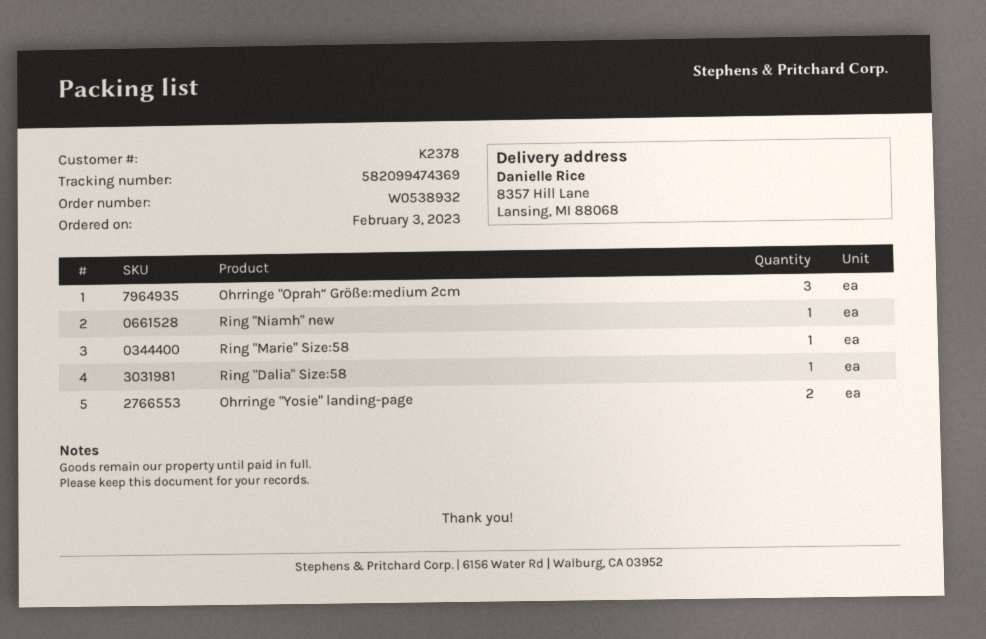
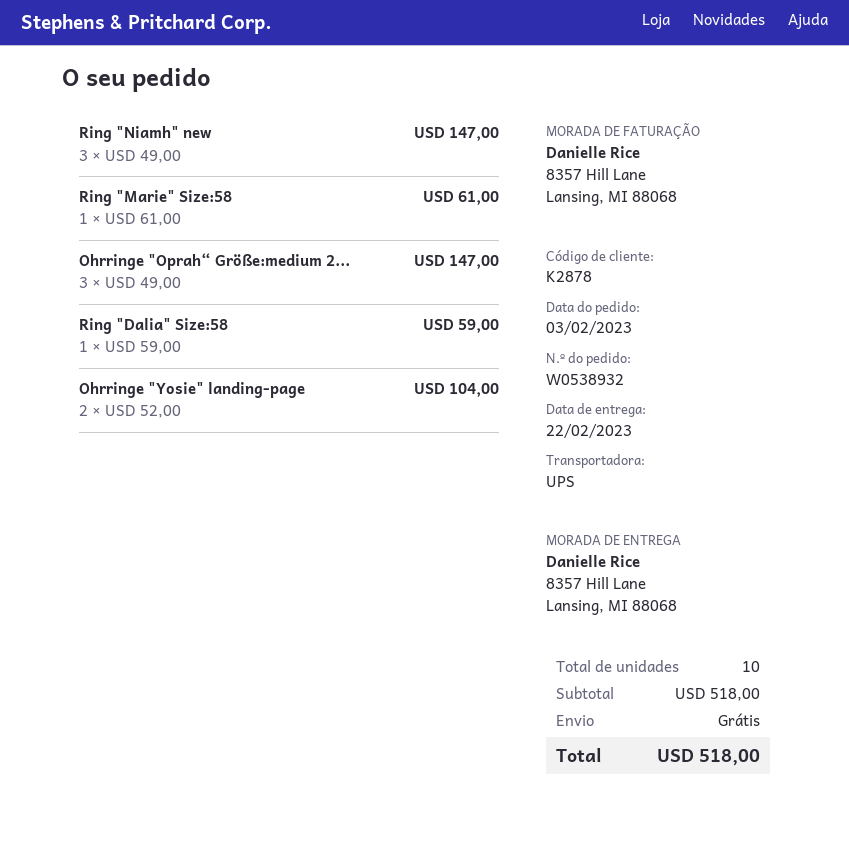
customer number: K2378 -> K2878
Ring "Niamh" new: 1 -> 3

